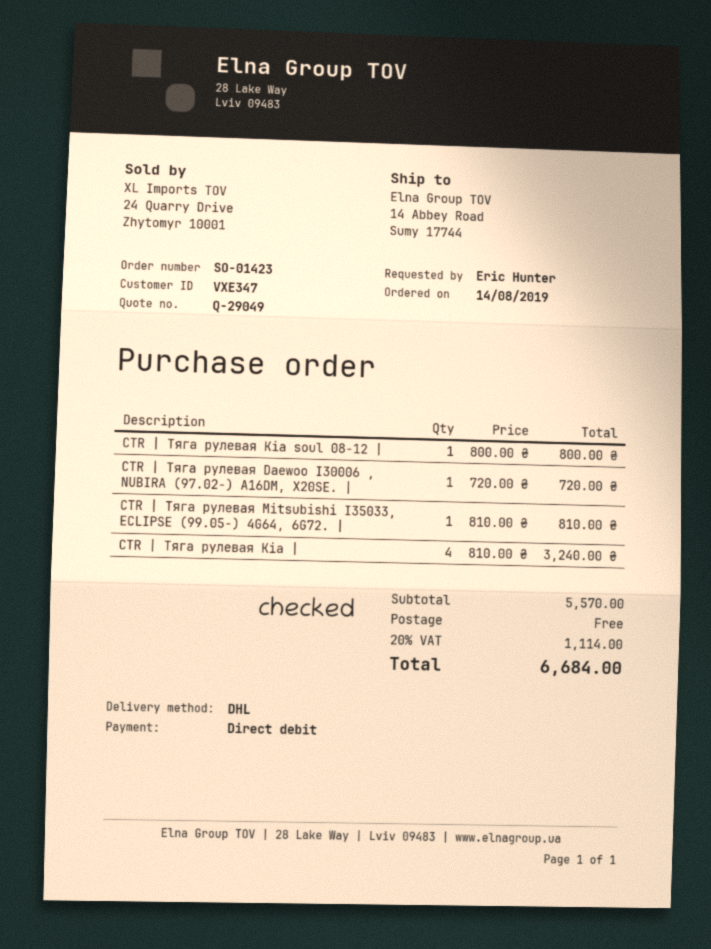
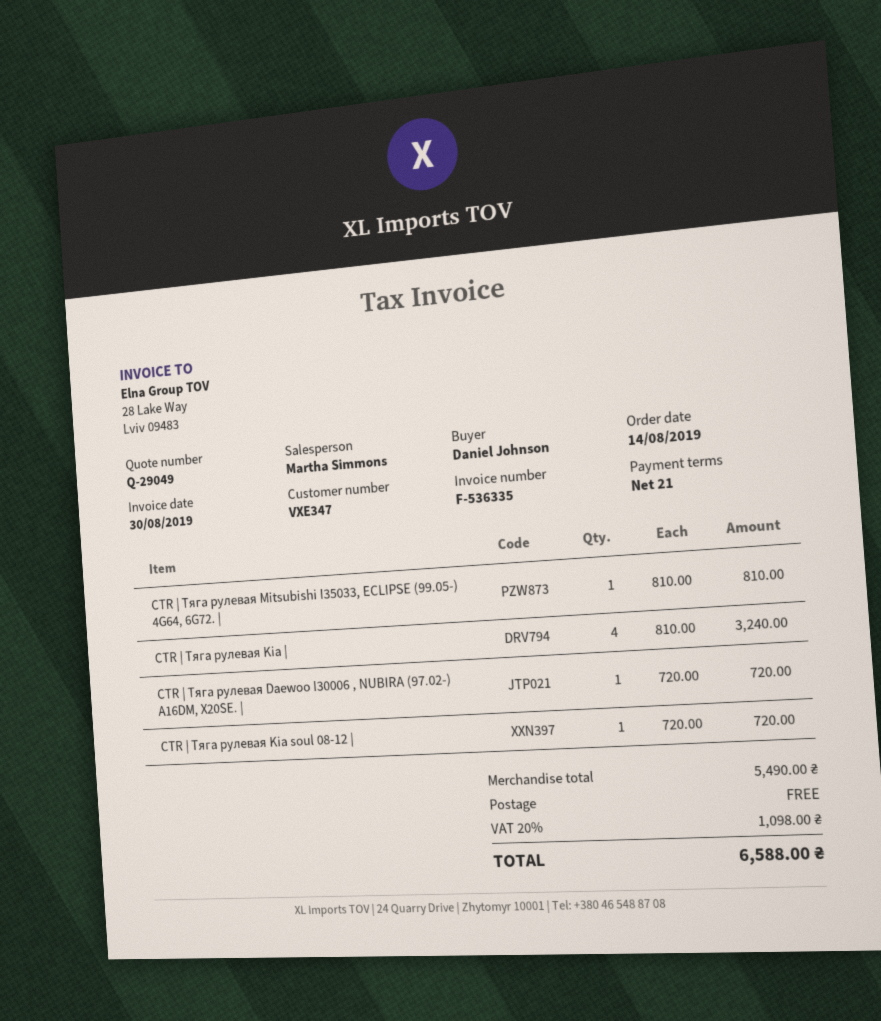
ordered by: Eric Hunter -> Daniel Johnson
CTR | Тяга рулевая Kia soul 08-12 |: 1 x 800.00 = 800.00 -> 1 x 720.00 = 720.00
subtotal: 5570.00 -> 5490.00
tax: 20% = 1114.00 -> 20% = 1098.00
total: 6684.00 -> 6588.00

